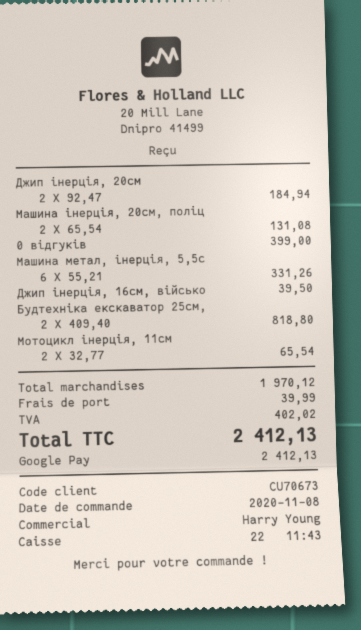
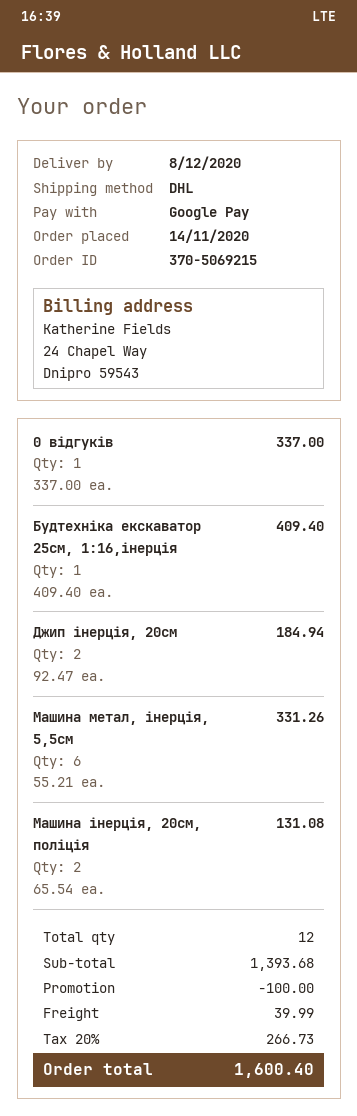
order date: 2020-11-08 -> 2020-11-14
0 відгуків: 1 x 399.00 = 399.00 -> 1 x 337.00 = 337.00
Джип інерція, 16см, військо: 1 x 39.50 = 39.50 -> none
Будтехніка екскаватор 25см,: 2 x 409.40 = 818.80 -> 1 x 409.40 = 409.40
Мотоцикл інерція, 11см: 2 x 32.77 = 65.54 -> none
subtotal: 1970.12 -> 1393.68
discount: none -> 100.00
tax: 402.02 -> 266.73
total: 2412.13 -> 1600.40

